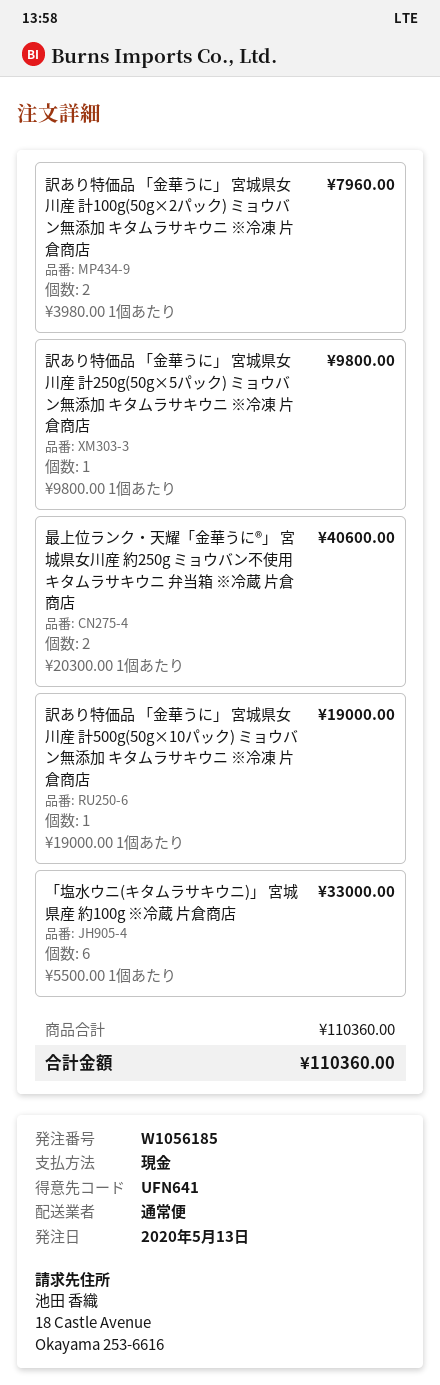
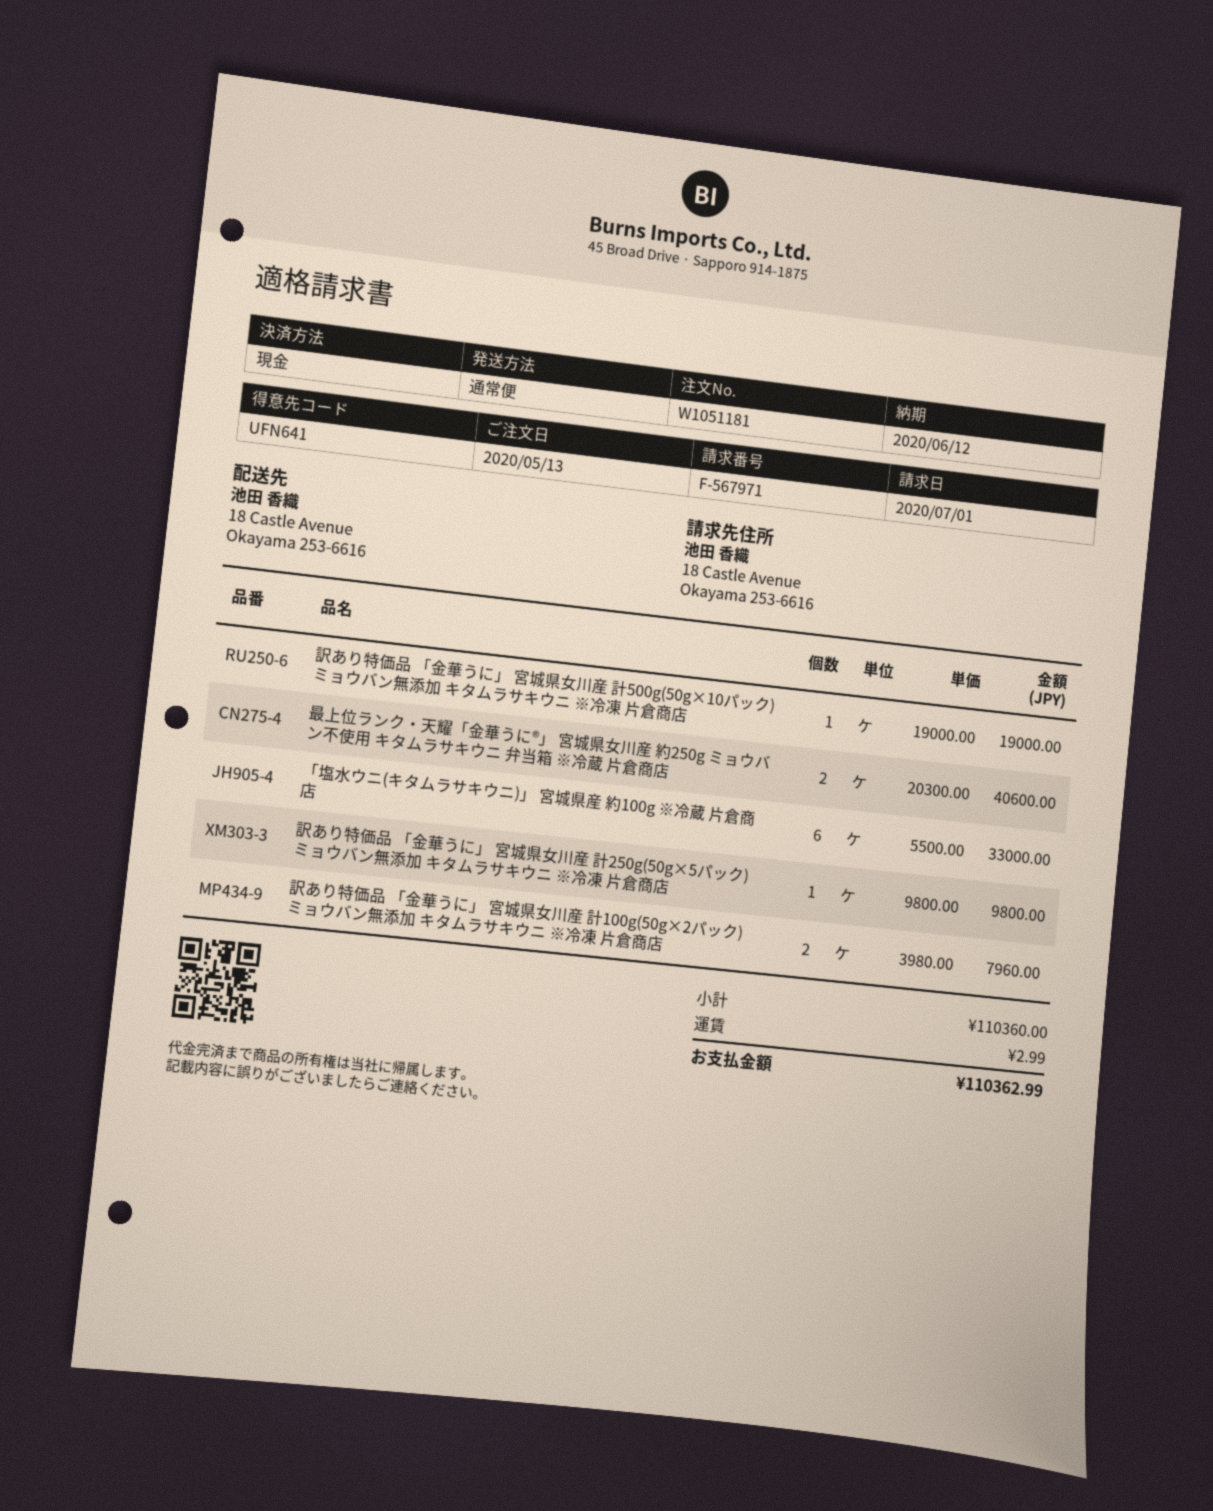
order number: W1056185 -> W1051181
shipping: none -> 2.99
total: 110360.00 -> 110362.99

